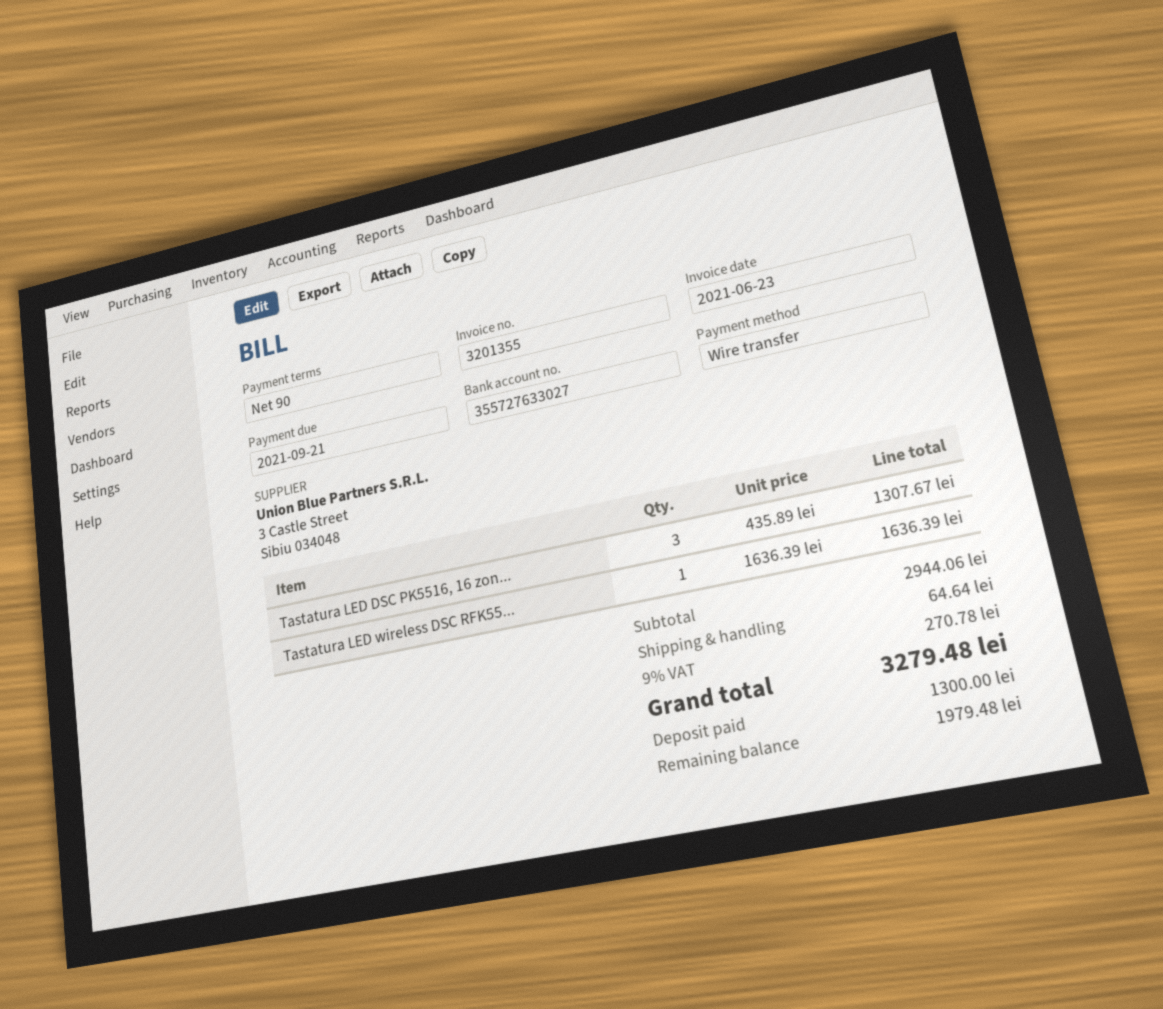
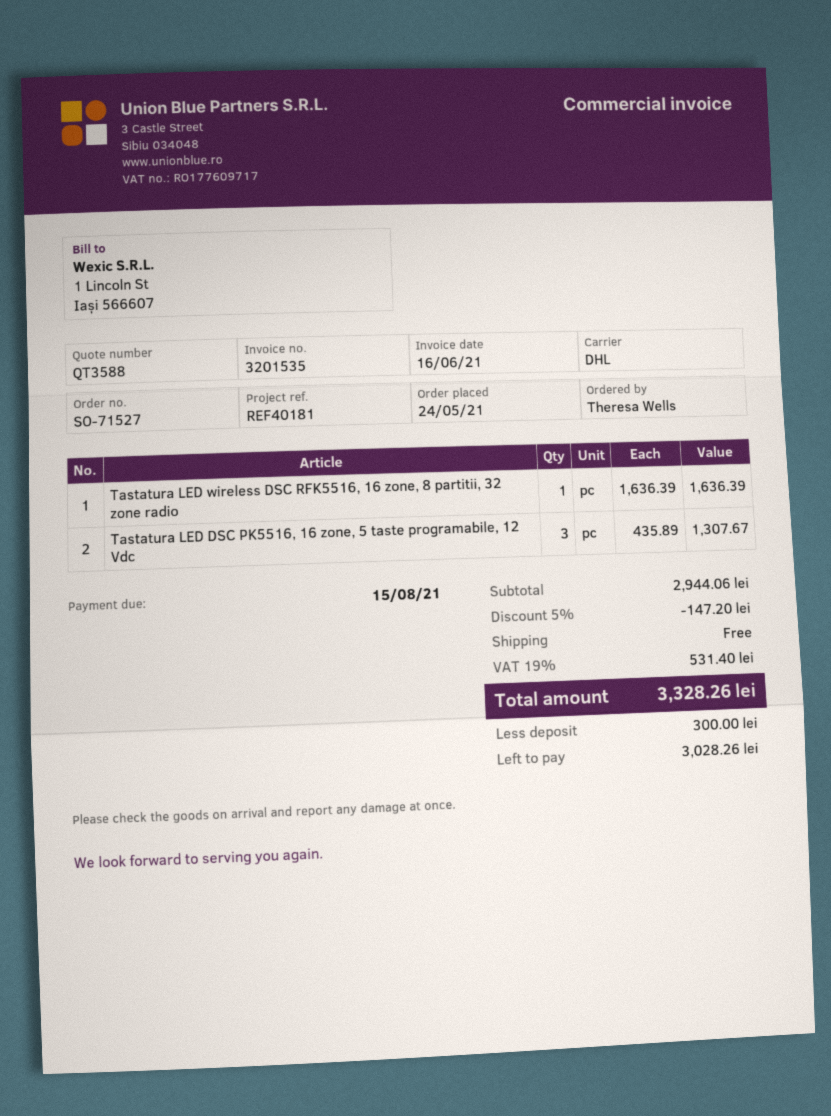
invoice number: 3201355 -> 3201535
invoice date: 2021-06-23 -> 2021-06-16
due date: 2021-09-21 -> 2021-08-15
discount: none -> 5% = 147.20
shipping: 64.64 -> 0.00
tax: 9% = 270.78 -> 19% = 531.40
total: 3279.48 -> 3328.26
deposit: 1300.00 -> 300.00
balance: 1979.48 -> 3028.26

